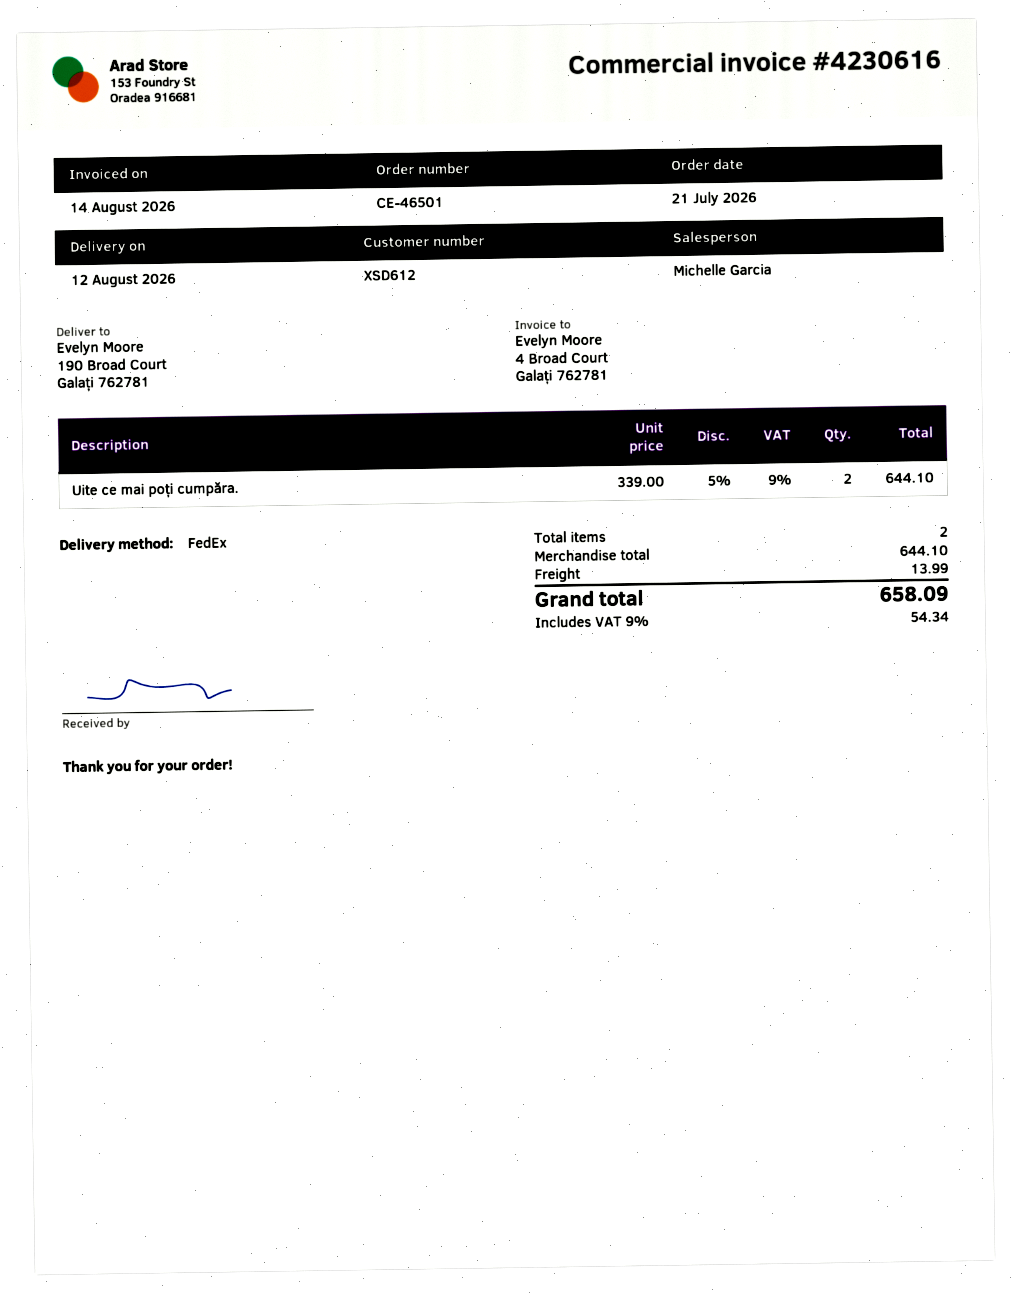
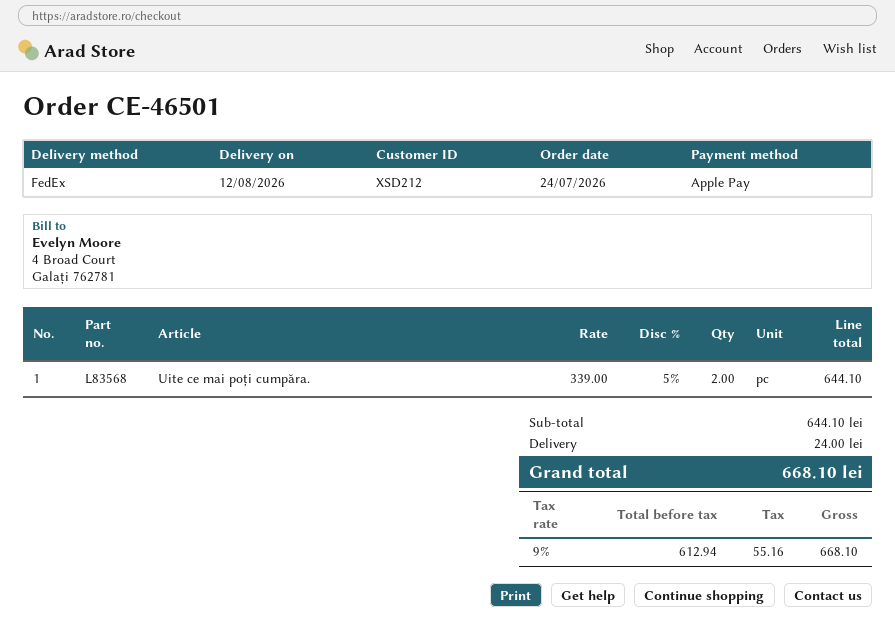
order date: 2026-07-21 -> 2026-07-24
customer number: XSD612 -> XSD212
shipping: 13.99 -> 24.00
tax: 9% = 54.34 -> 9% = 55.16
total: 658.09 -> 668.10

